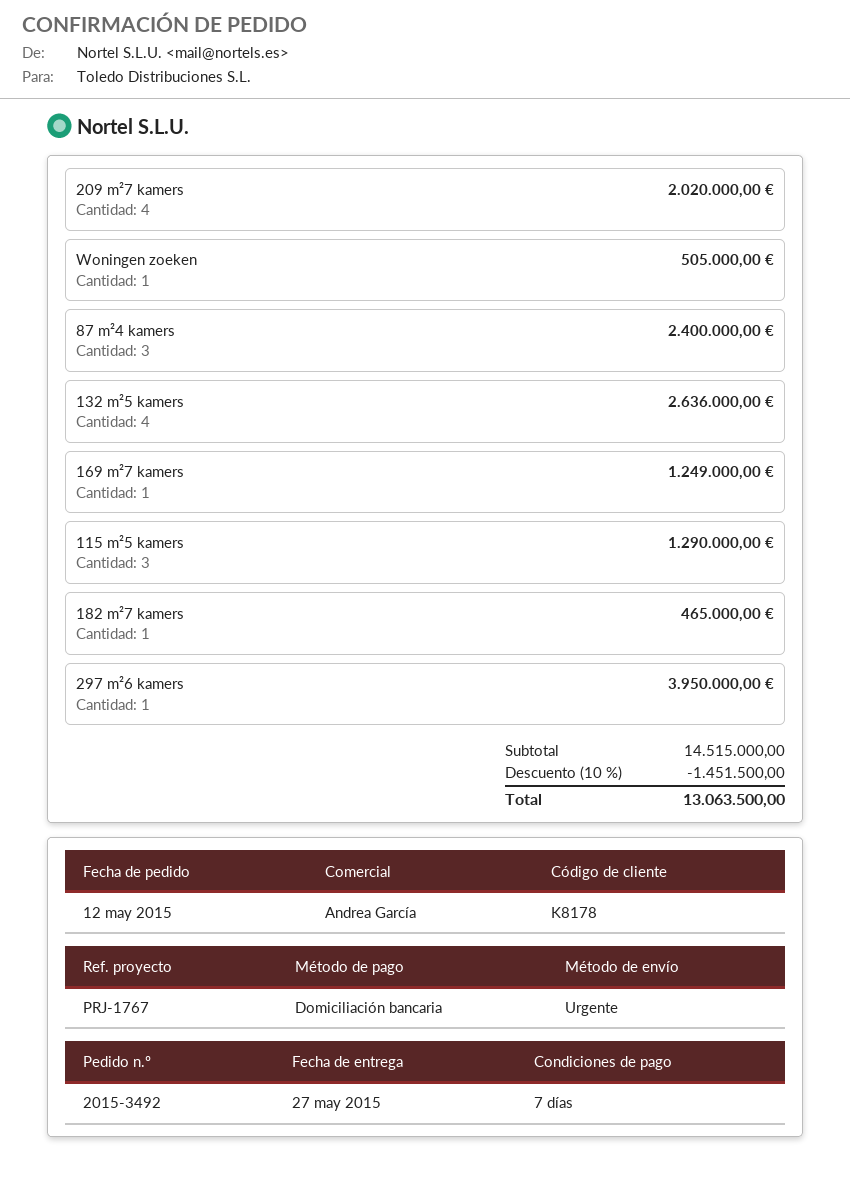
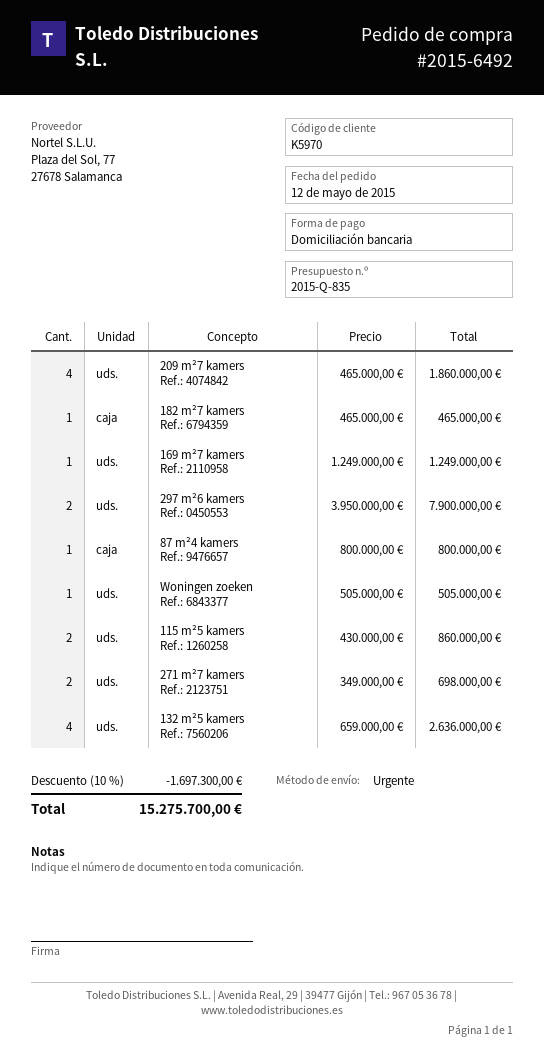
order number: 2015-3492 -> 2015-6492
customer number: K8178 -> K5970
209 m²7 kamers: 4 for 2020000.00 -> 4 for 1860000.00
87 m²4 kamers: 3 for 2400000.00 -> 1 for 800000.00
115 m²5 kamers: 3 for 1290000.00 -> 2 for 860000.00
297 m²6 kamers: 1 for 3950000.00 -> 2 for 7900000.00
271 m²7 kamers: none -> 2 for 698000.00
discount: 10% = 1451500.00 -> 10% = 1697300.00
total: 13063500.00 -> 15275700.00

